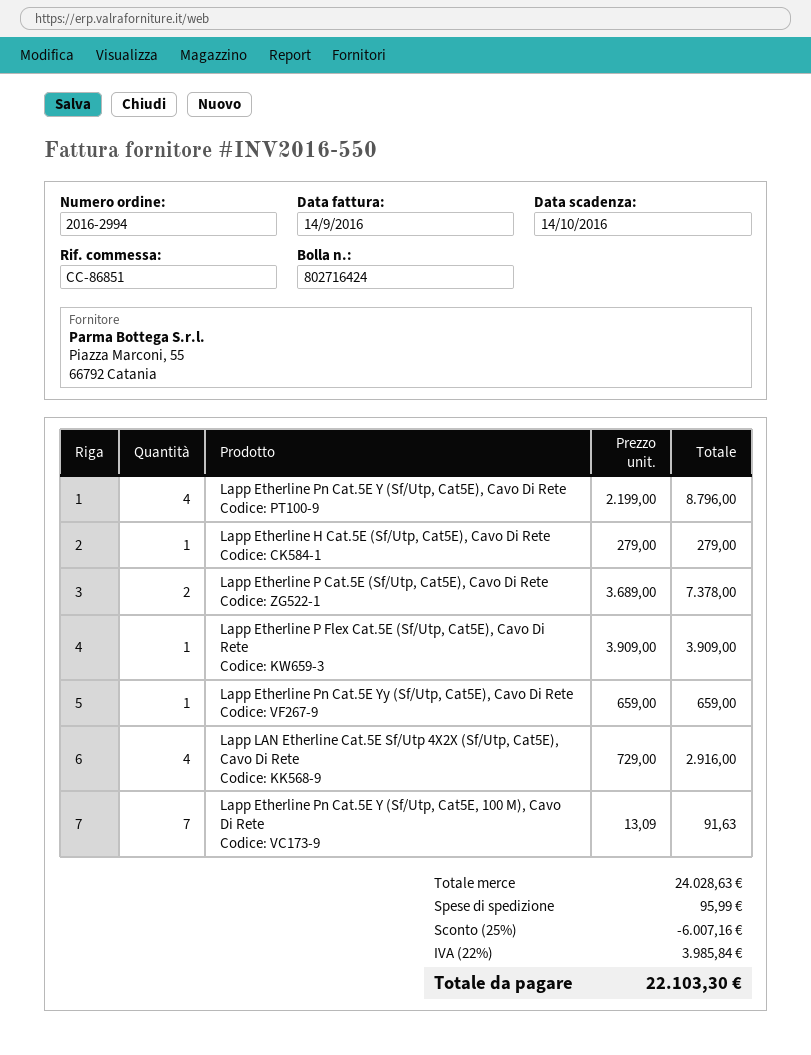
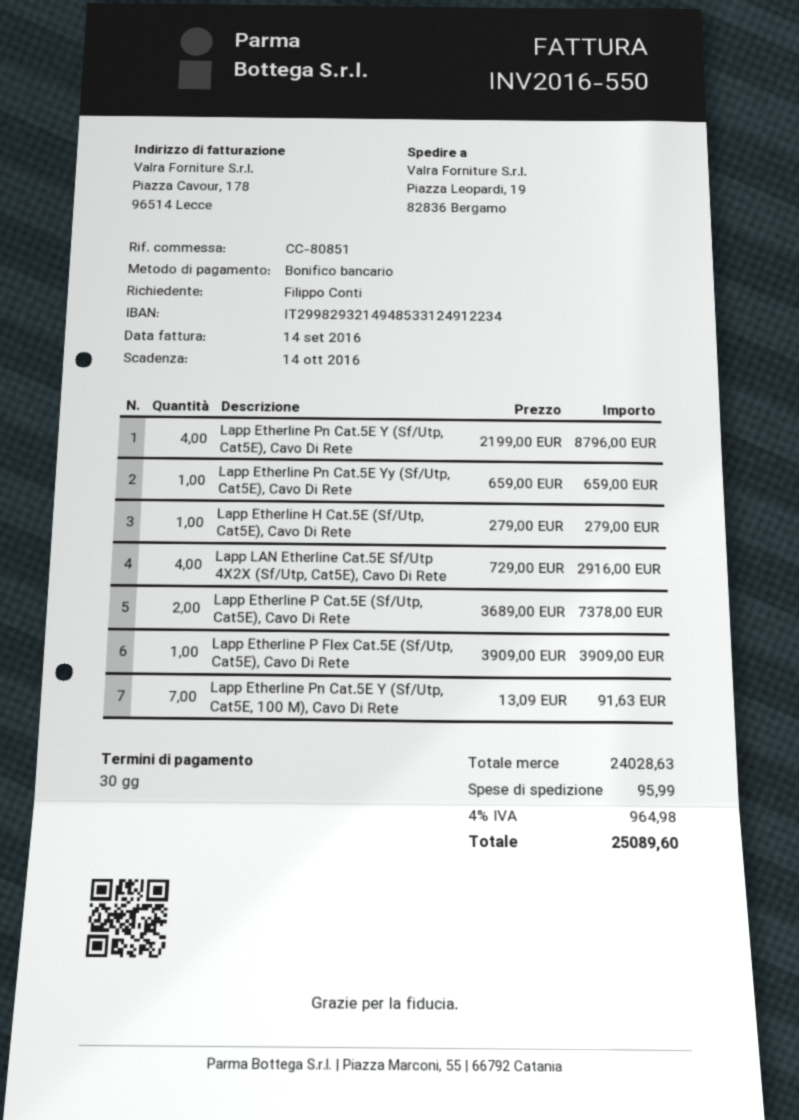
reference: CC-86851 -> CC-80851
discount: 25% = 6007.16 -> none
tax: 22% = 3985.84 -> 4% = 964.98
total: 22103.30 -> 25089.60

